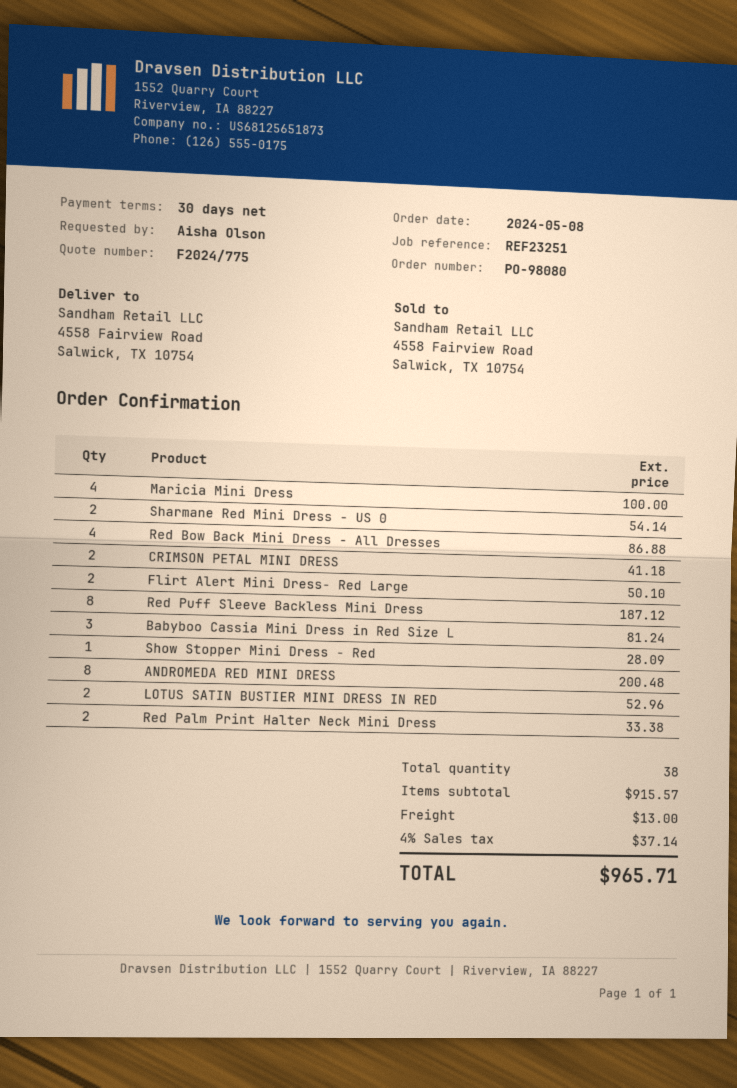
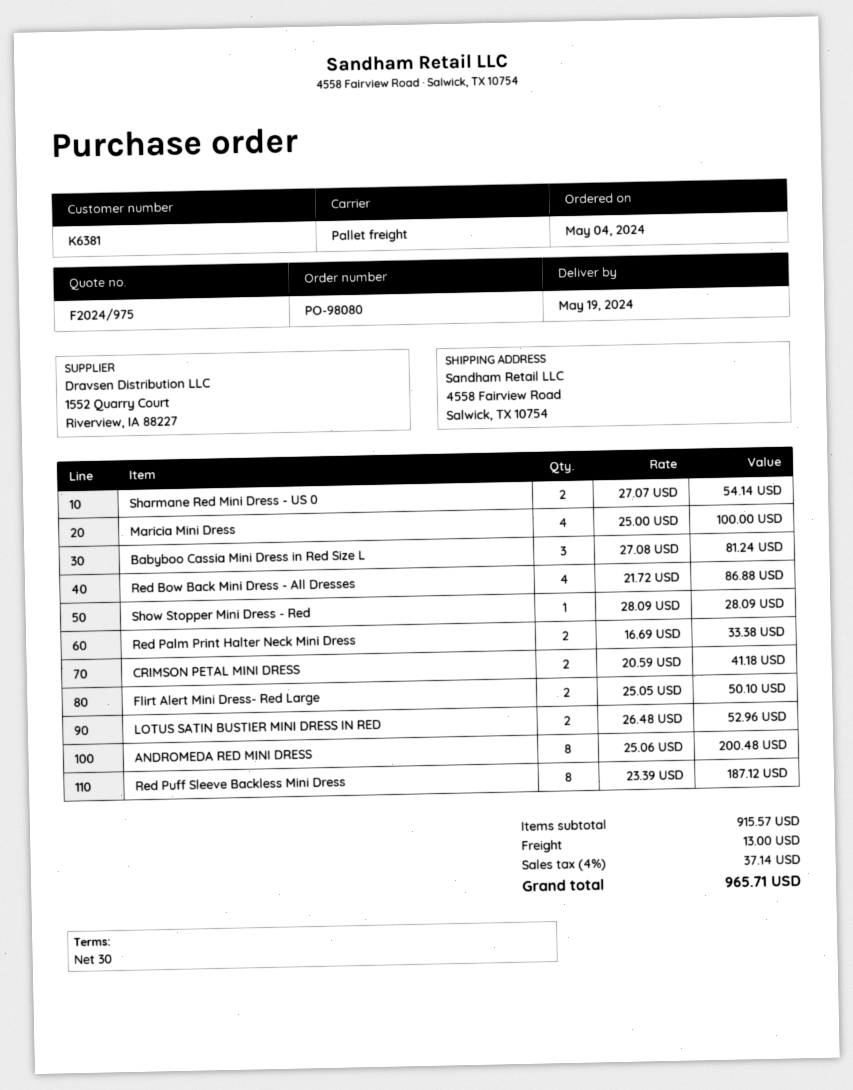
quote number: F2024/775 -> F2024/975
order date: 2024-05-08 -> 2024-05-04

